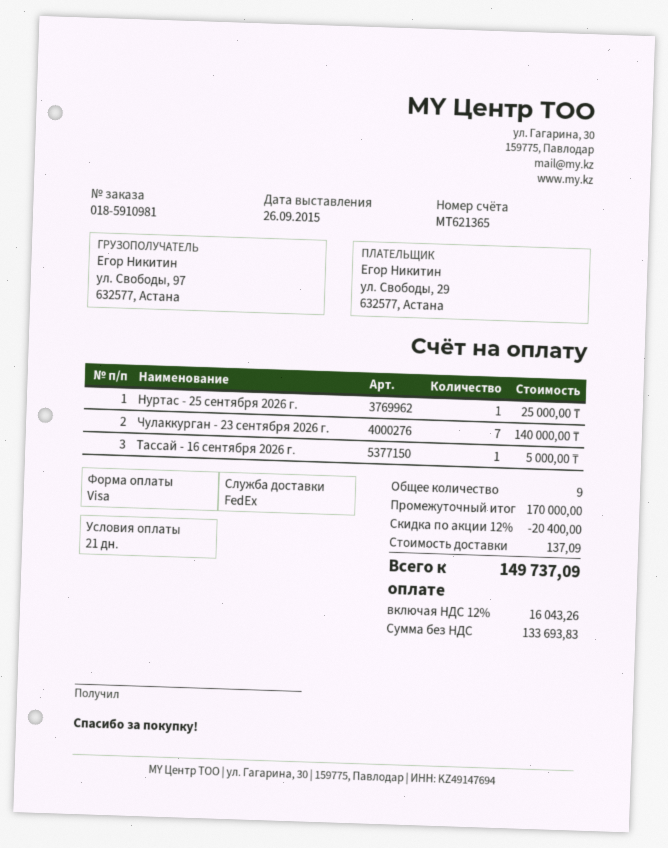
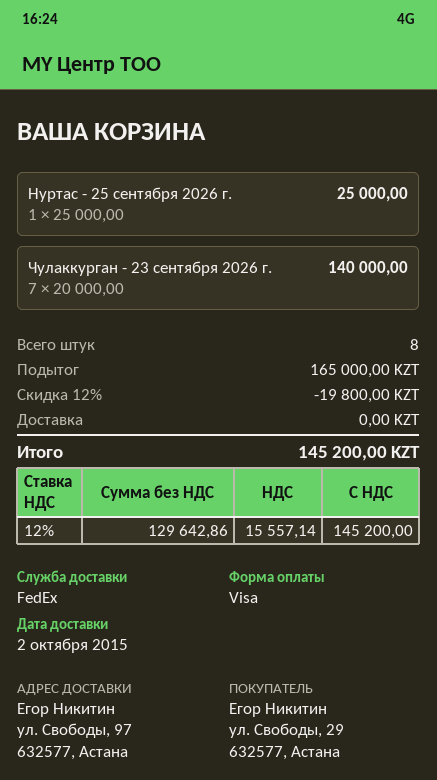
Тассай - 16 сентября 2026 г.: 1 for 5000.00 -> none
total quantity: 9 -> 8
subtotal: 170000.00 -> 165000.00
discount: 12% = 20400.00 -> 12% = 19800.00
shipping: 137.09 -> 0.00
net: 133693.83 -> 129642.86
tax: 12% = 16043.26 -> 12% = 15557.14
total: 149737.09 -> 145200.00

